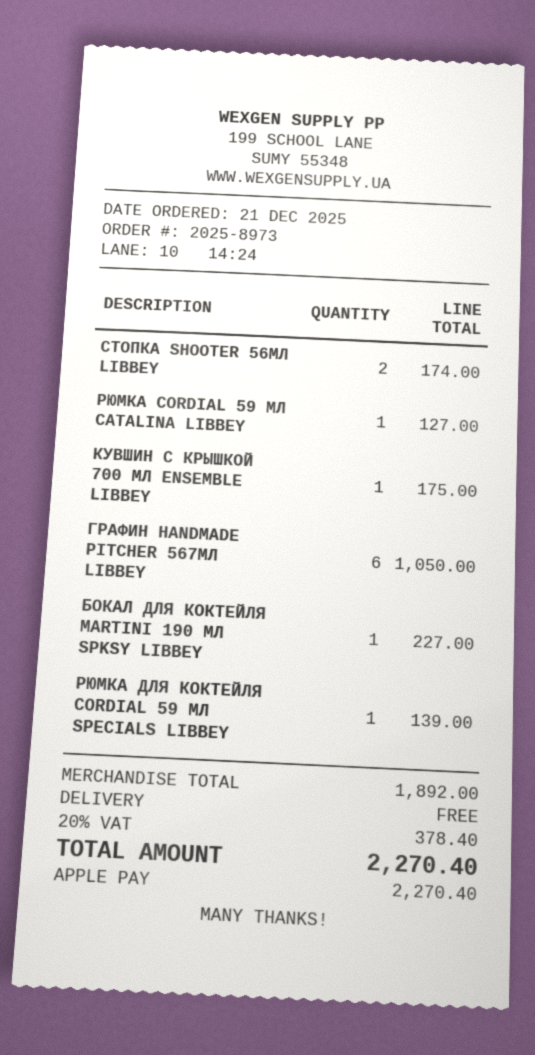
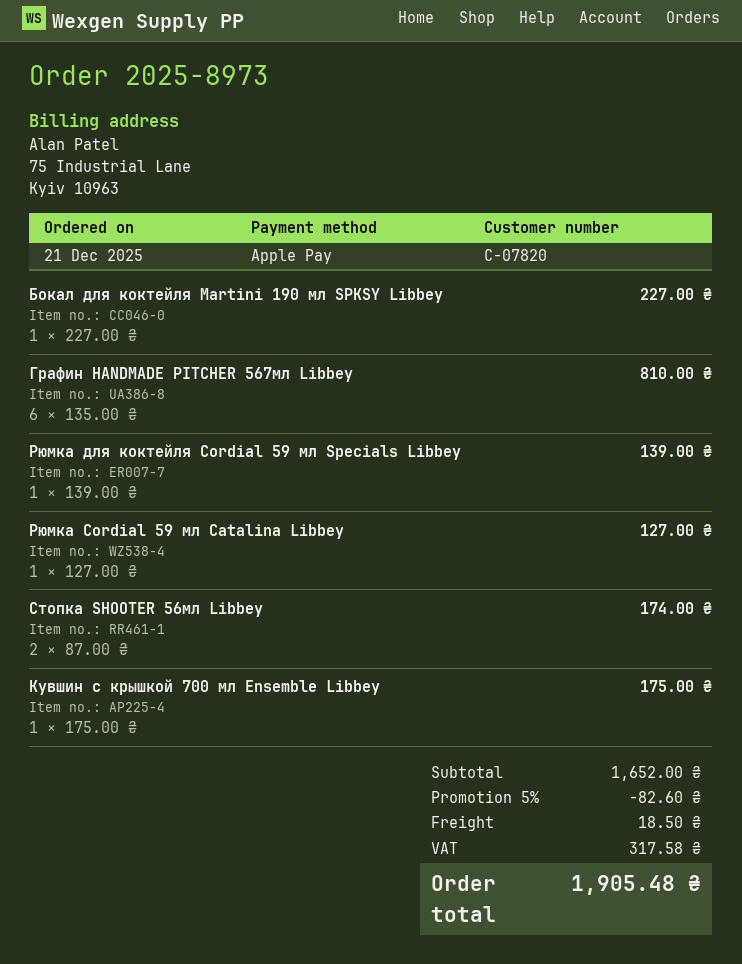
ГРАФИН HANDMADE PITCHER 567МЛ LIBBEY: 6 for 1050.00 -> 6 for 810.00
subtotal: 1892.00 -> 1652.00
discount: none -> 5% = 82.60
shipping: 0.00 -> 18.50
tax: 378.40 -> 317.58
total: 2270.40 -> 1905.48

